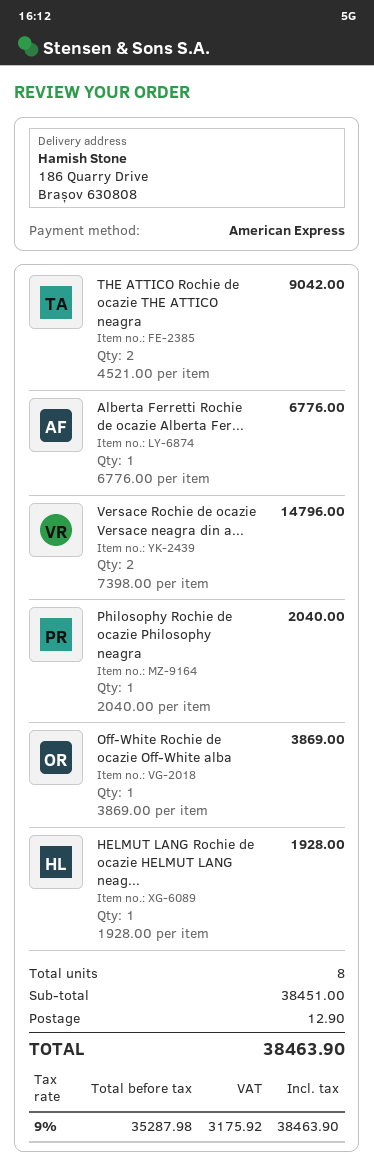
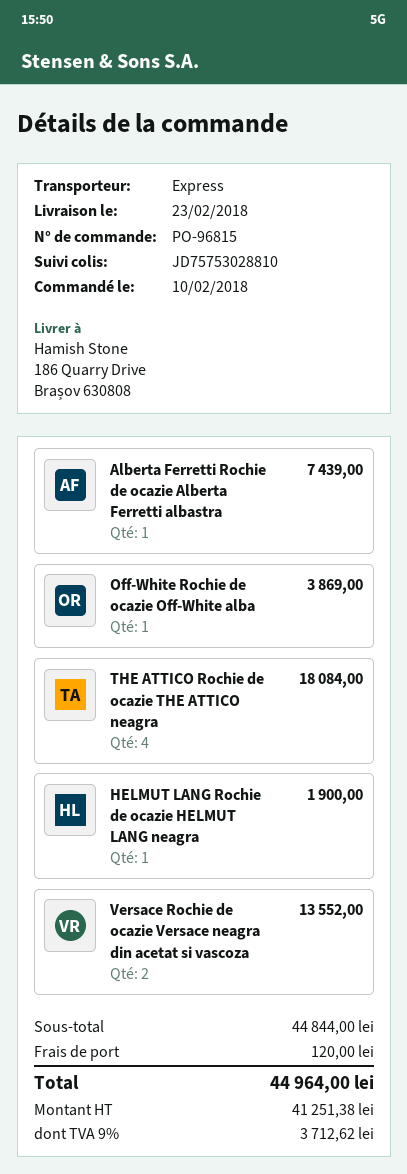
THE ATTICO Rochie de ocazie THE ATTICO neagra: 2 for 9042.00 -> 4 for 18084.00
Alberta Ferretti Rochie de ocazie Alberta Fer...: 1 for 6776.00 -> 1 for 7439.00
Versace Rochie de ocazie Versace neagra din a...: 2 for 14796.00 -> 2 for 13552.00
Philosophy Rochie de ocazie Philosophy neagra: 1 for 2040.00 -> none
HELMUT LANG Rochie de ocazie HELMUT LANG neag...: 1 for 1928.00 -> 1 for 1900.00
subtotal: 38451.00 -> 44844.00
shipping: 12.90 -> 120.00
net: 35287.98 -> 41251.38
tax: 9% = 3175.92 -> 9% = 3712.62
total: 38463.90 -> 44964.00

